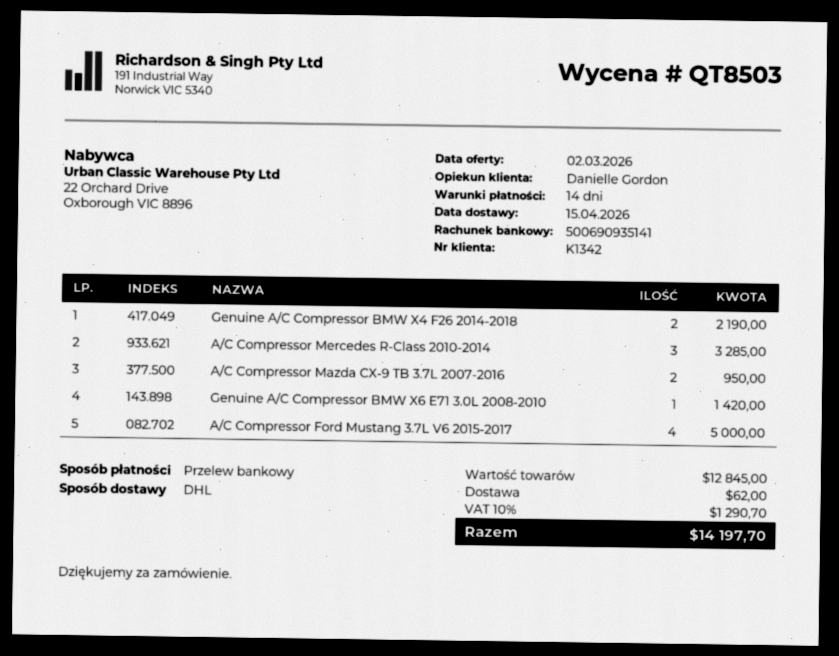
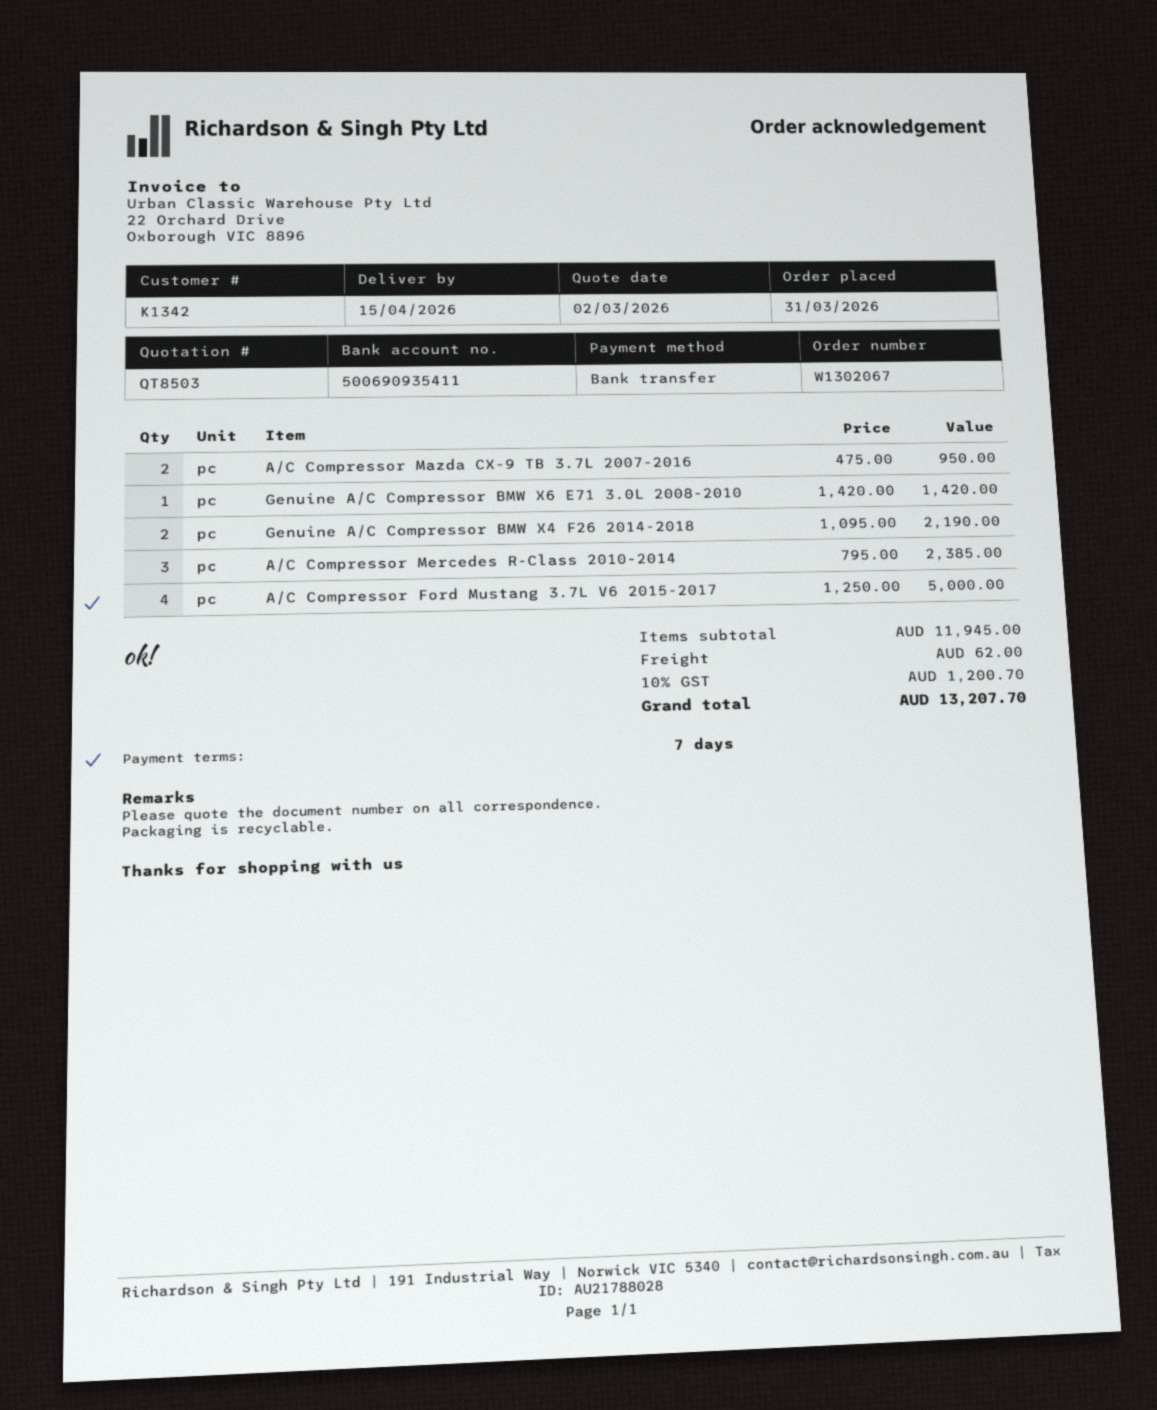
payment terms: 14 days -> 7 days
bank account: 500690935141 -> 500690935411
A/C Compressor Mercedes R-Class 2010-2014: 3 for 3285.00 -> 3 for 2385.00
subtotal: 12845.00 -> 11945.00
tax: 10% = 1290.70 -> 10% = 1200.70
total: 14197.70 -> 13207.70

